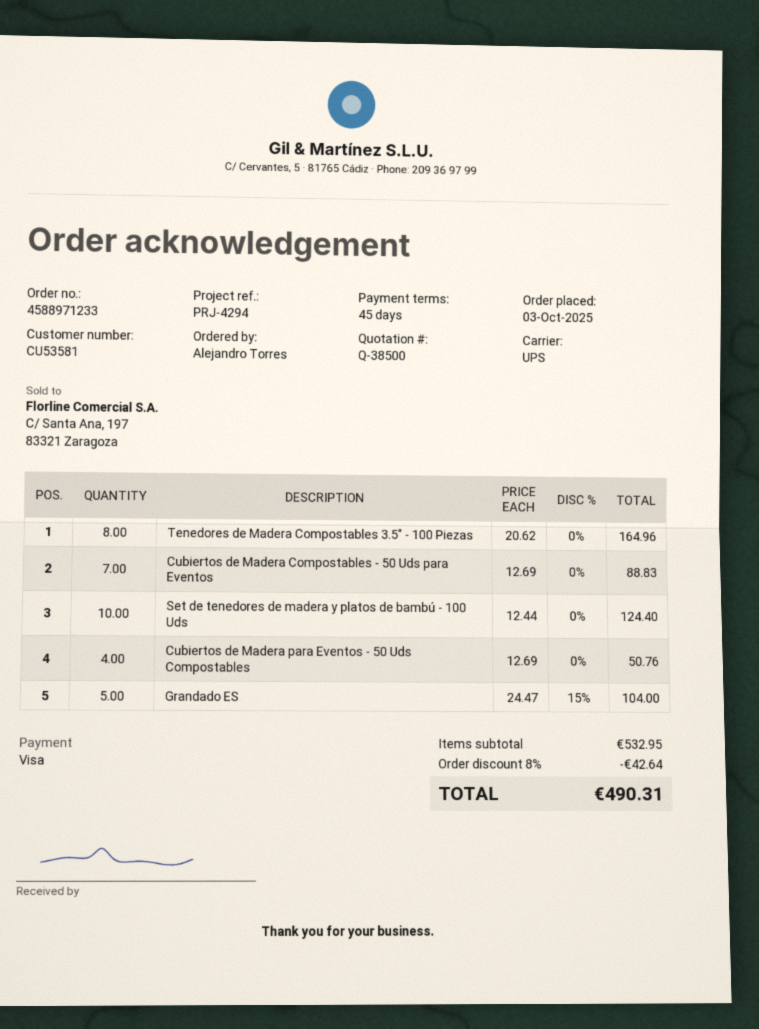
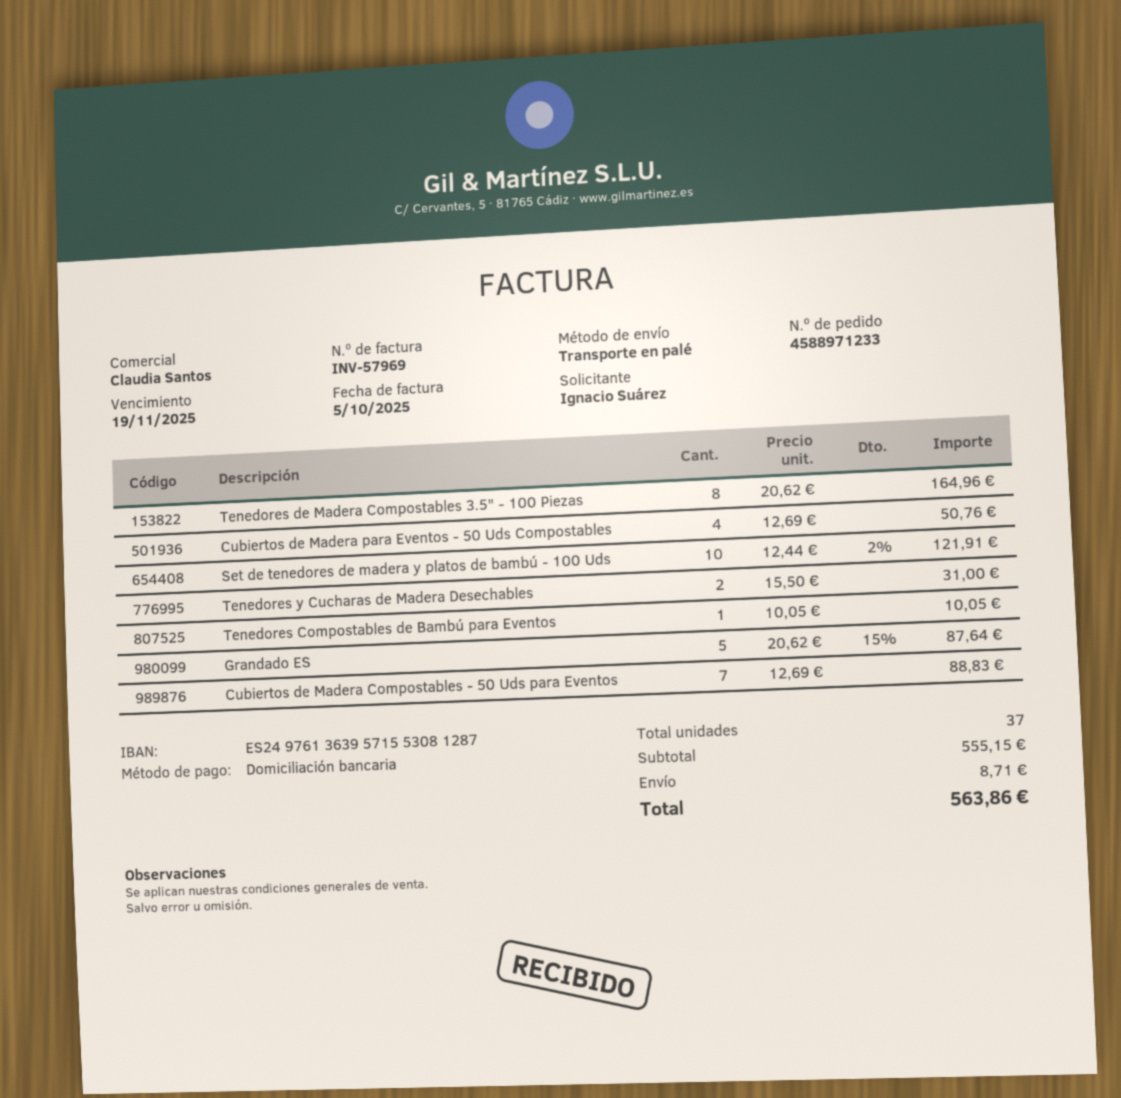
ordered by: Alejandro Torres -> Ignacio Suárez
payment method: Visa -> direct debit
shipping method: UPS -> pallet freight
Set de tenedores de madera y platos de bambú - 100 Uds: 10 x 12.44 = 124.40 -> 10 x 12.44 - 2% = 121.91
Grandado ES: 5 x 24.47 - 15% = 104.00 -> 5 x 20.62 - 15% = 87.64
Tenedores y Cucharas de Madera Desechables: none -> 2 x 15.50 = 31.00
Tenedores Compostables de Bambú para Eventos: none -> 1 x 10.05 = 10.05
subtotal: 532.95 -> 555.15
discount: 8% = 42.64 -> none
shipping: none -> 8.71
total: 490.31 -> 563.86

